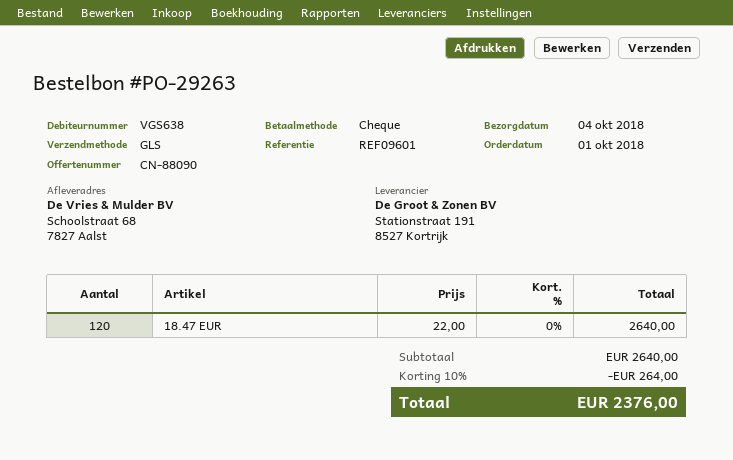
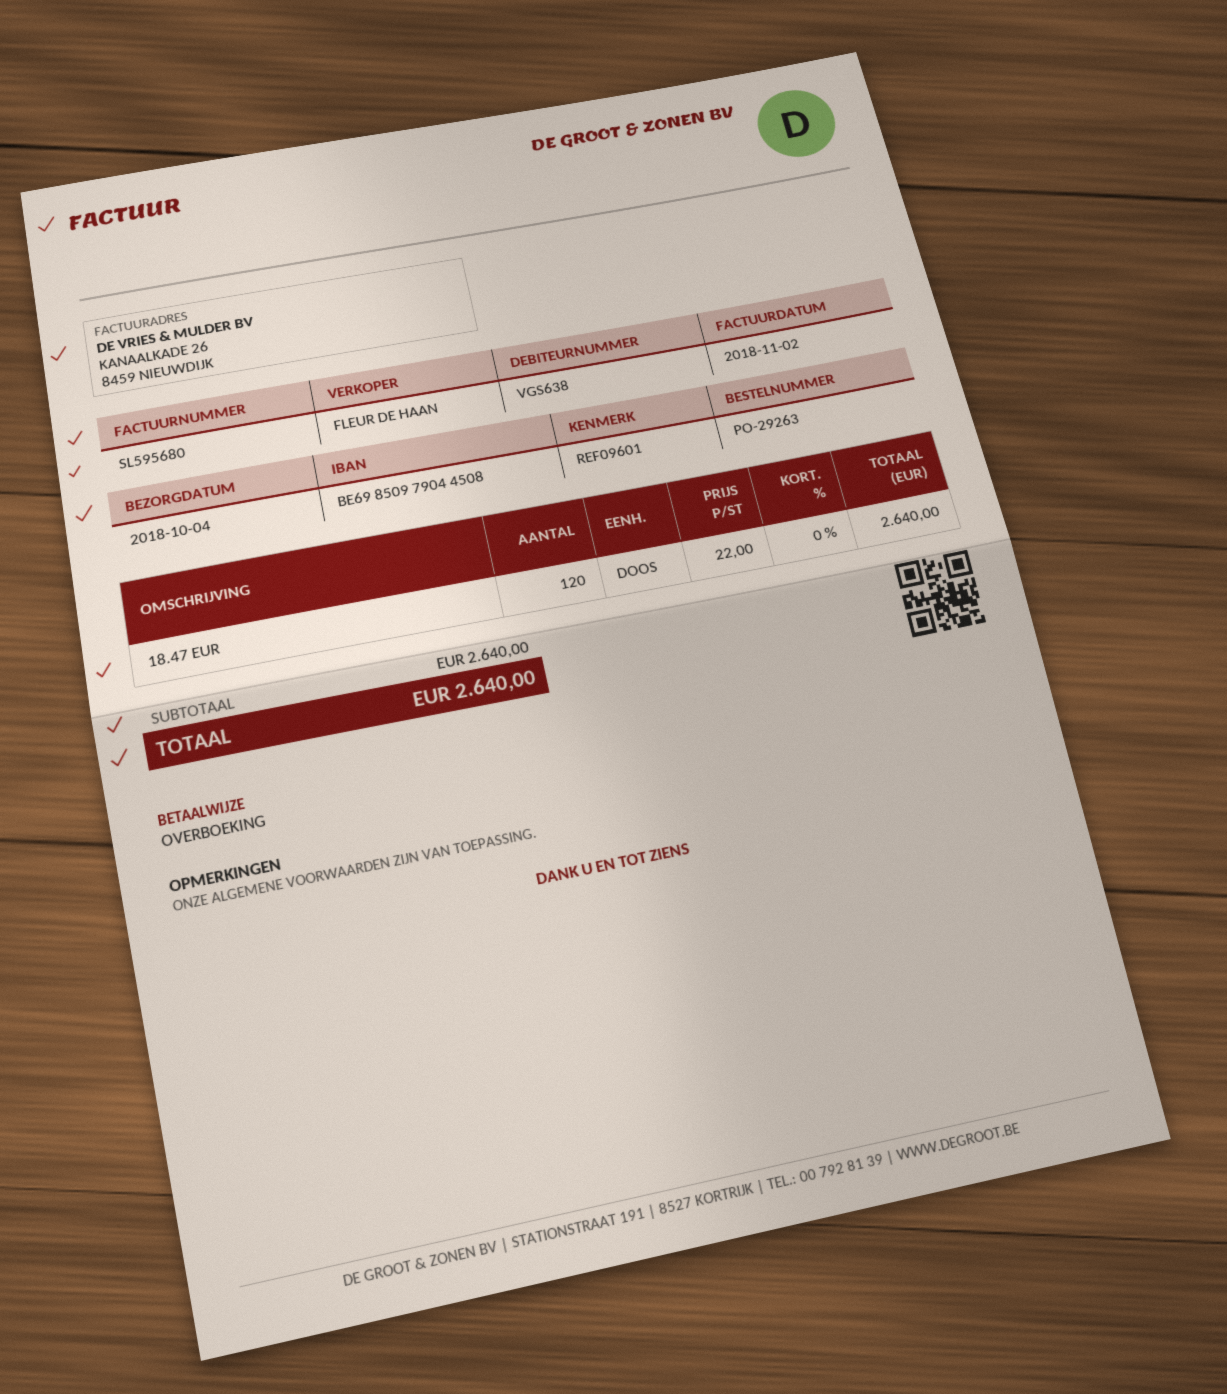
payment method: cheque -> bank transfer
discount: 10% = 264.00 -> none
total: 2376.00 -> 2640.00

